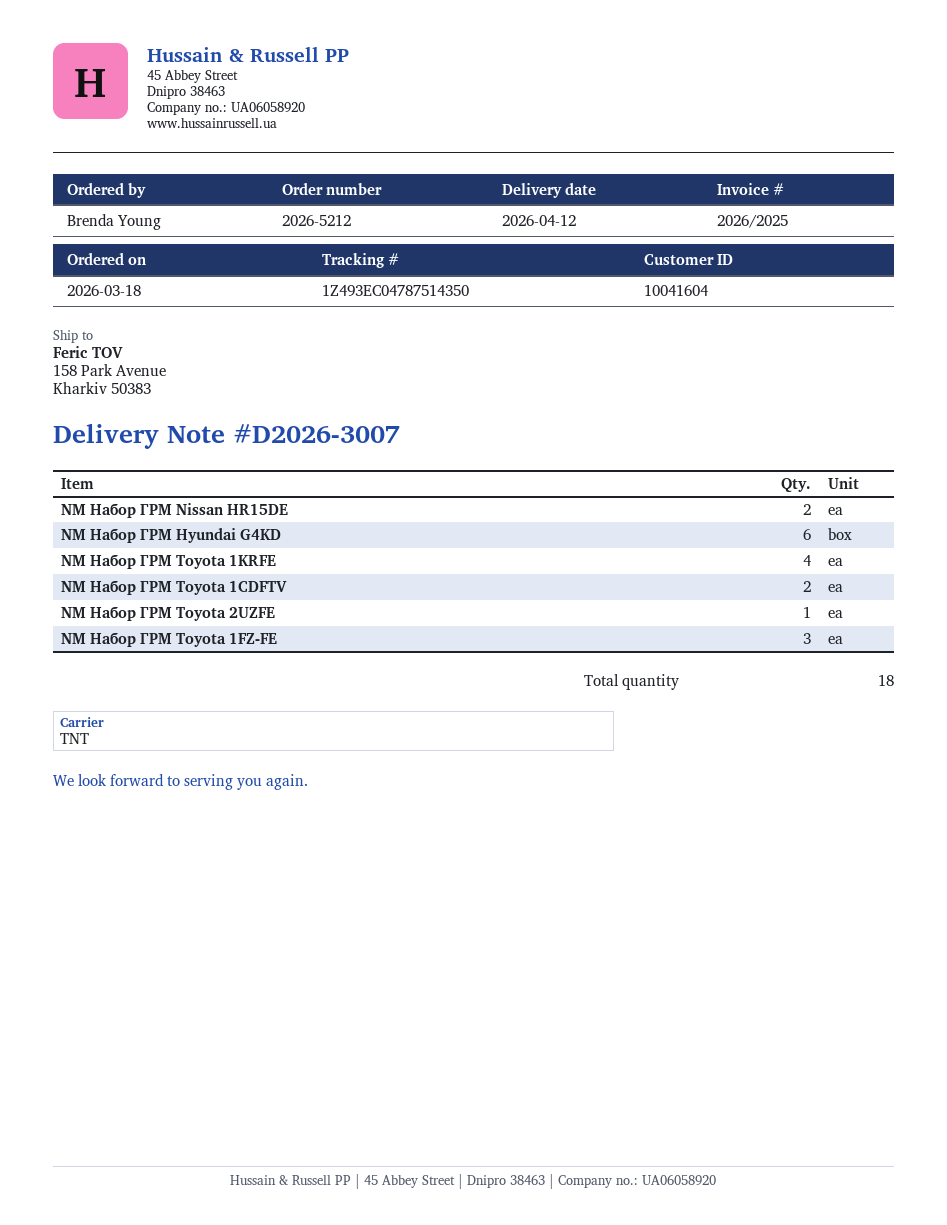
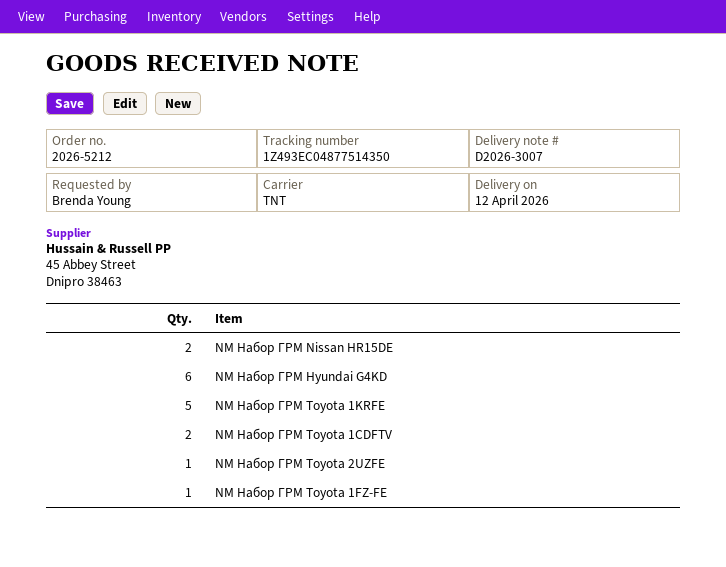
tracking number: 1Z493EC04787514350 -> 1Z493EC04877514350
NM Набор ГРМ Toyota 1KRFE: 4 -> 5
NM Набор ГРМ Toyota 1FZ-FE: 3 -> 1

